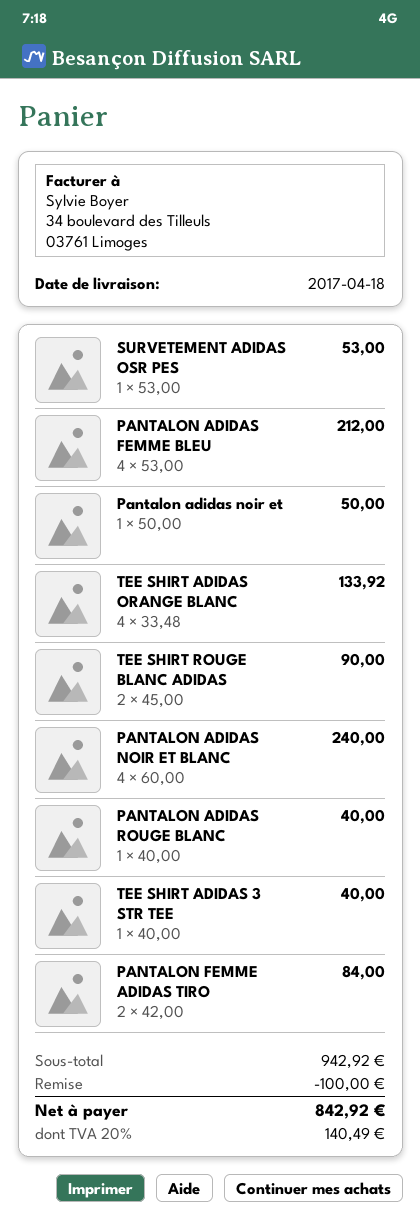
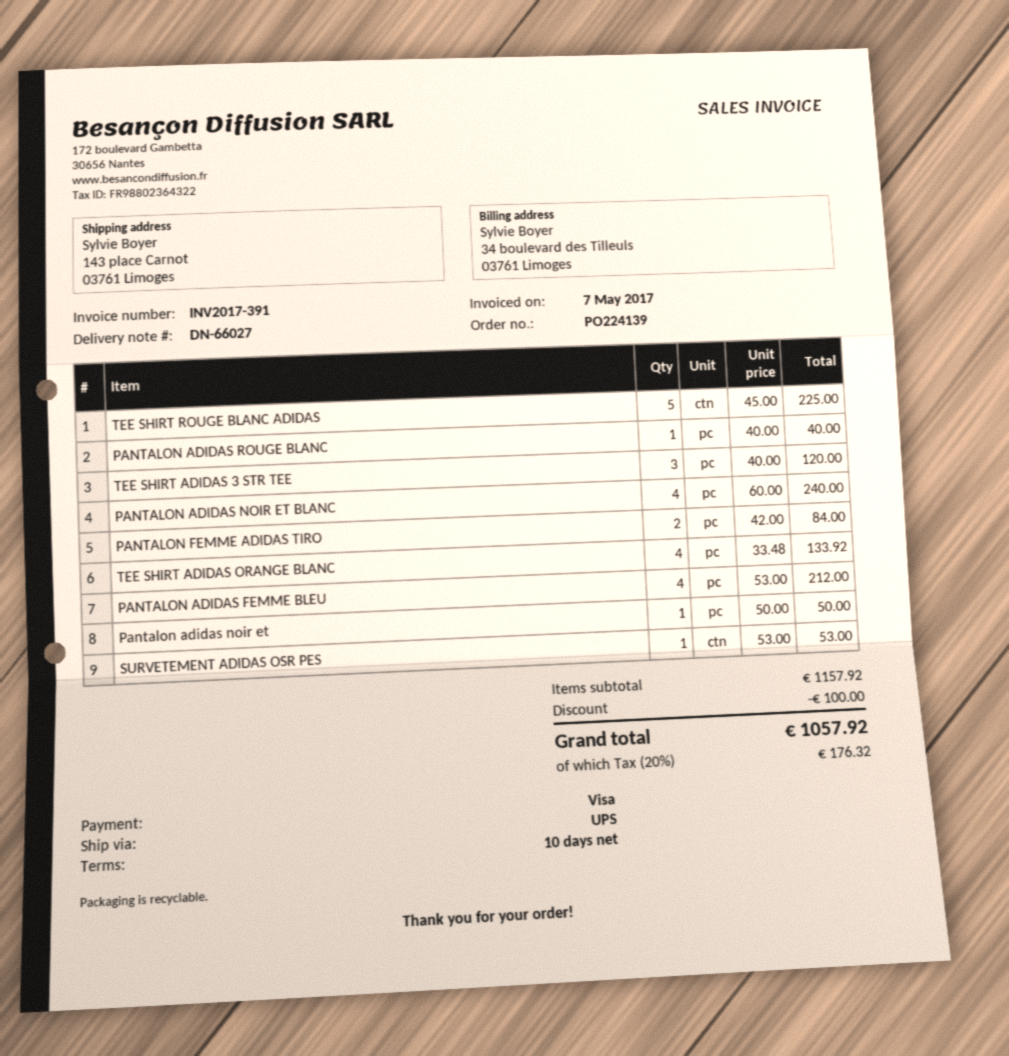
TEE SHIRT ROUGE BLANC ADIDAS: 2 x 45.00 = 90.00 -> 5 x 45.00 = 225.00
TEE SHIRT ADIDAS 3 STR TEE: 1 x 40.00 = 40.00 -> 3 x 40.00 = 120.00
subtotal: 942.92 -> 1157.92
tax: 20% = 140.49 -> 20% = 176.32
total: 842.92 -> 1057.92

